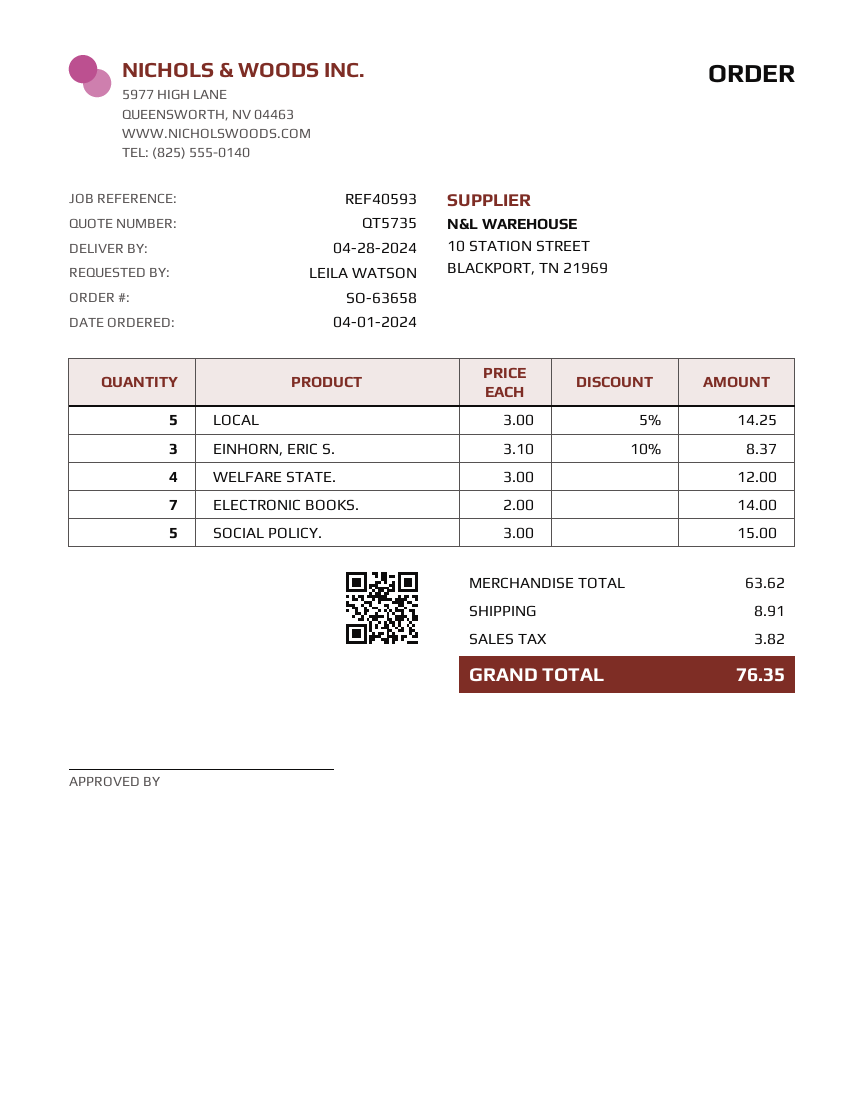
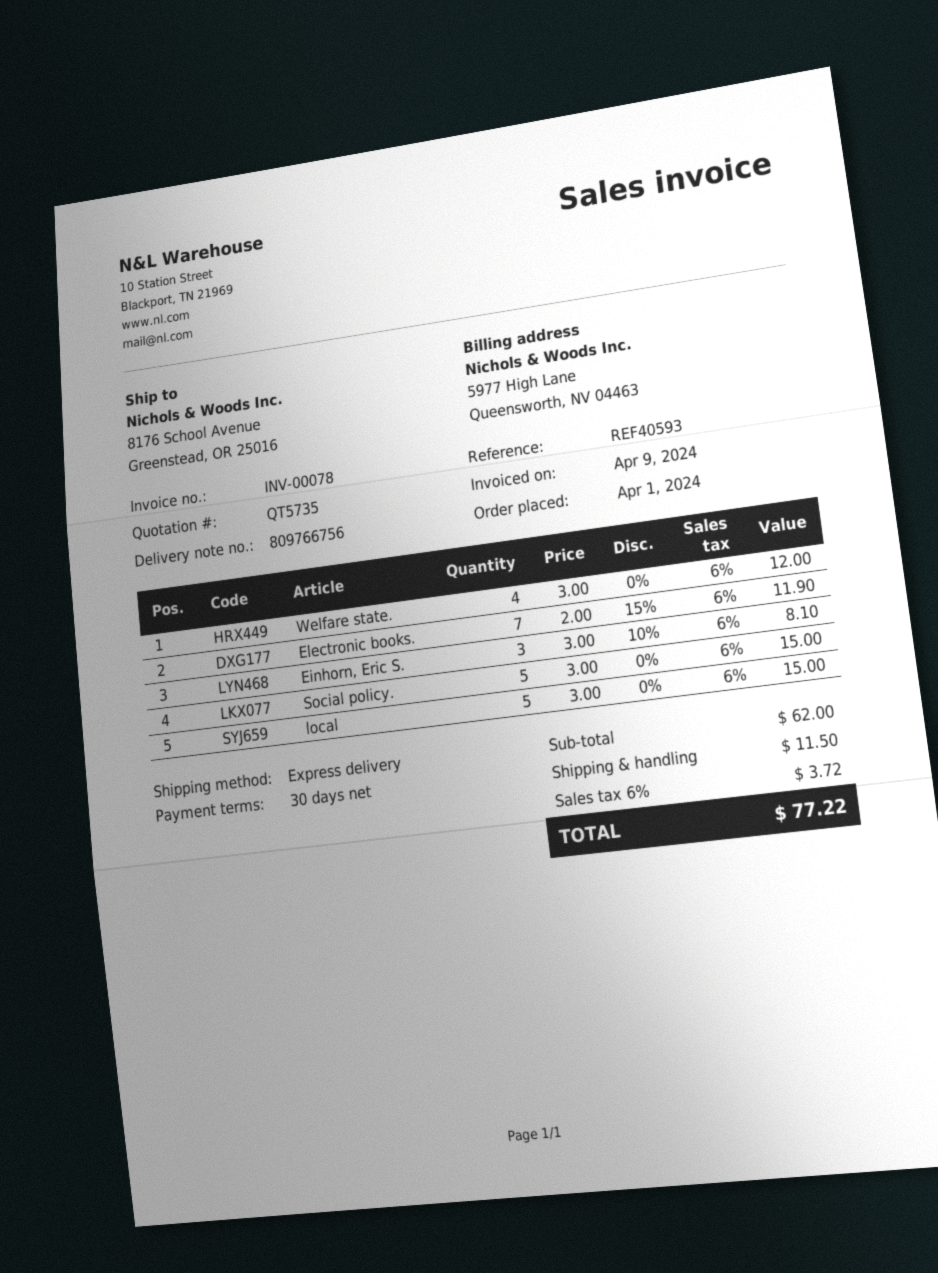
LOCAL: 5 x 3.00 - 5% = 14.25 -> 5 x 3.00 = 15.00
EINHORN, ERIC S.: 3 x 3.10 - 10% = 8.37 -> 3 x 3.00 - 10% = 8.10
ELECTRONIC BOOKS.: 7 x 2.00 = 14.00 -> 7 x 2.00 - 15% = 11.90
subtotal: 63.62 -> 62.00
shipping: 8.91 -> 11.50
tax: 3.82 -> 3.72
total: 76.35 -> 77.22

